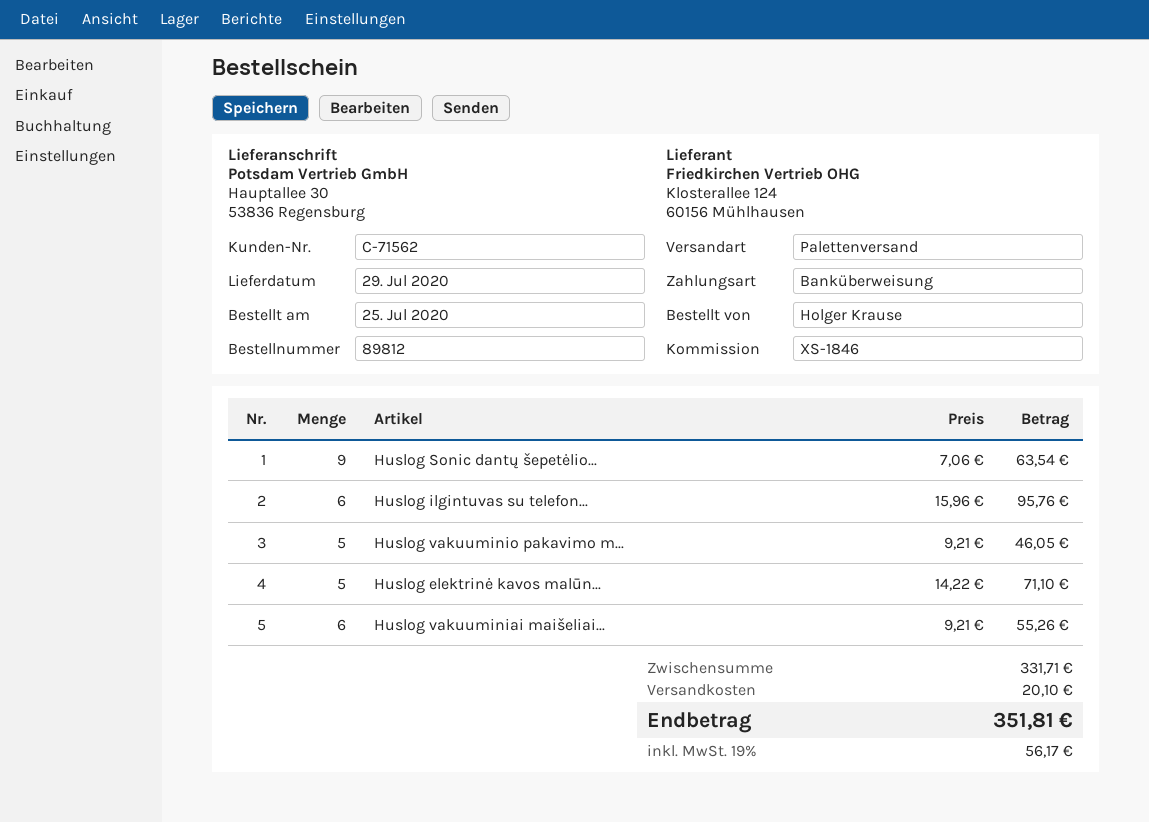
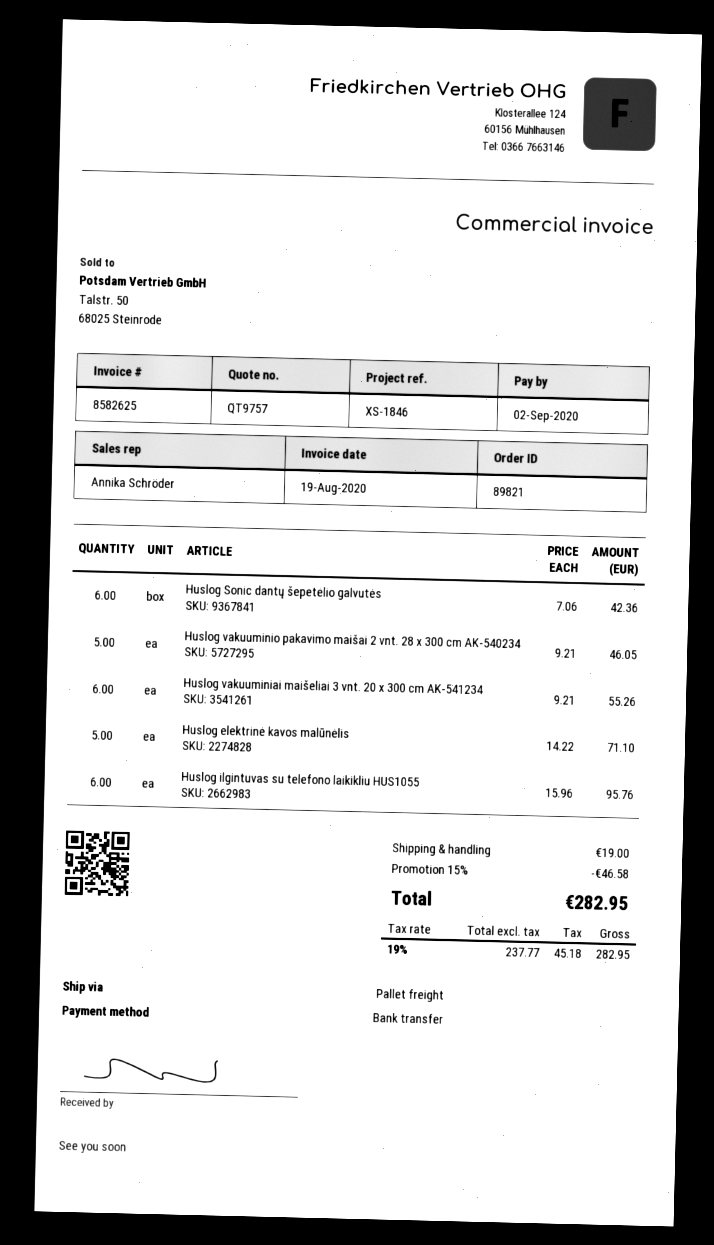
order number: 89812 -> 89821
Huslog Sonic dantų šepetėlio...: 9 x 7.06 = 63.54 -> 6 x 7.06 = 42.36
discount: none -> 15% = 46.58
shipping: 20.10 -> 19.00
tax: 19% = 56.17 -> 19% = 45.18
total: 351.81 -> 282.95

